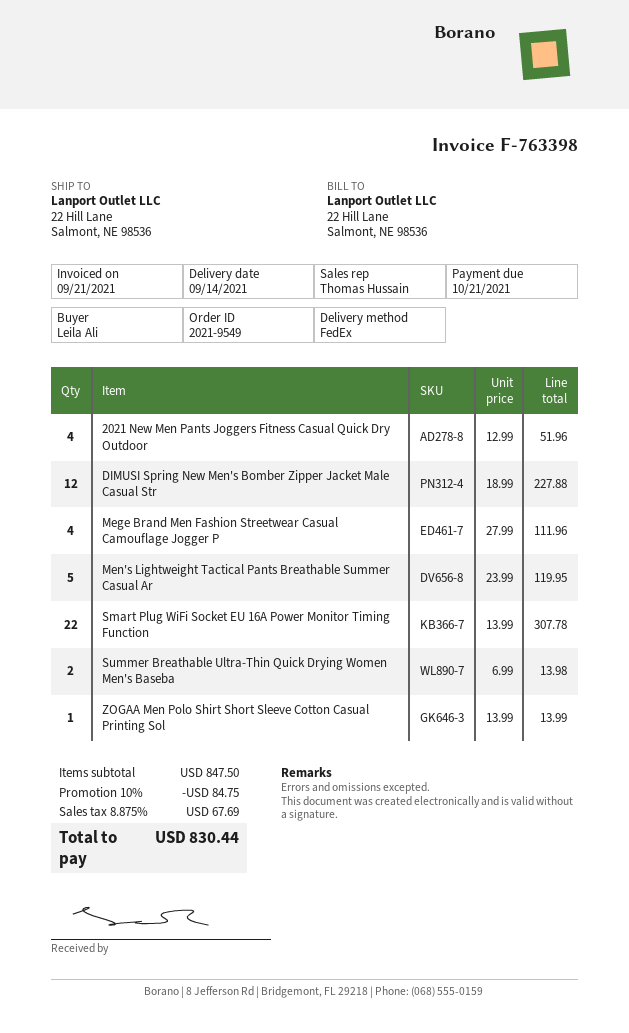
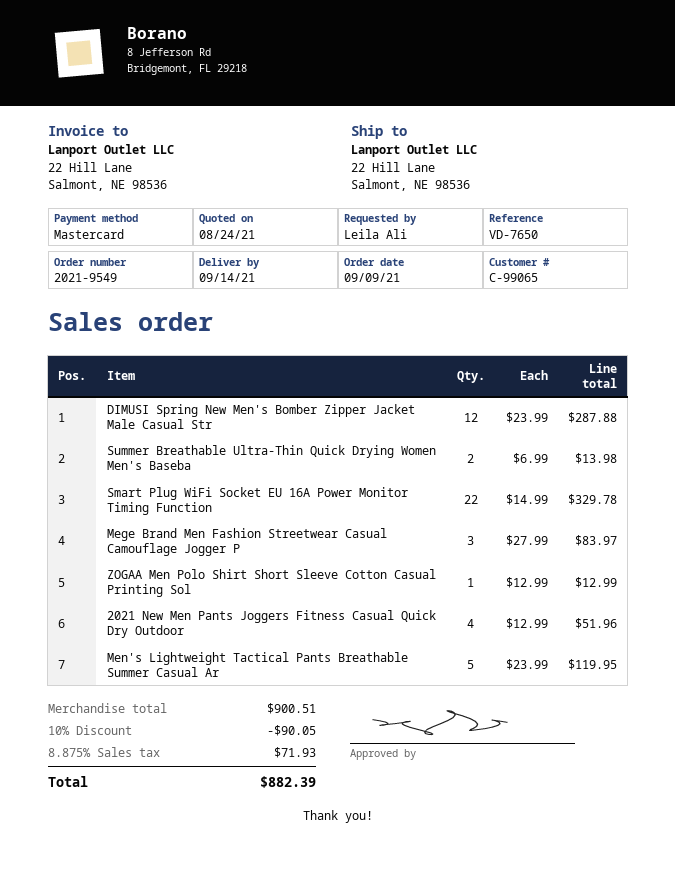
DIMUSI Spring New Men's Bomber Zipper Jacket Male Casual Str: 12 x 18.99 = 227.88 -> 12 x 23.99 = 287.88
Mege Brand Men Fashion Streetwear Casual Camouflage Jogger P: 4 x 27.99 = 111.96 -> 3 x 27.99 = 83.97
Smart Plug WiFi Socket EU 16A Power Monitor Timing Function: 22 x 13.99 = 307.78 -> 22 x 14.99 = 329.78
ZOGAA Men Polo Shirt Short Sleeve Cotton Casual Printing Sol: 1 x 13.99 = 13.99 -> 1 x 12.99 = 12.99
subtotal: 847.50 -> 900.51
discount: 10% = 84.75 -> 10% = 90.05
tax: 8.875% = 67.69 -> 8.875% = 71.93
total: 830.44 -> 882.39

